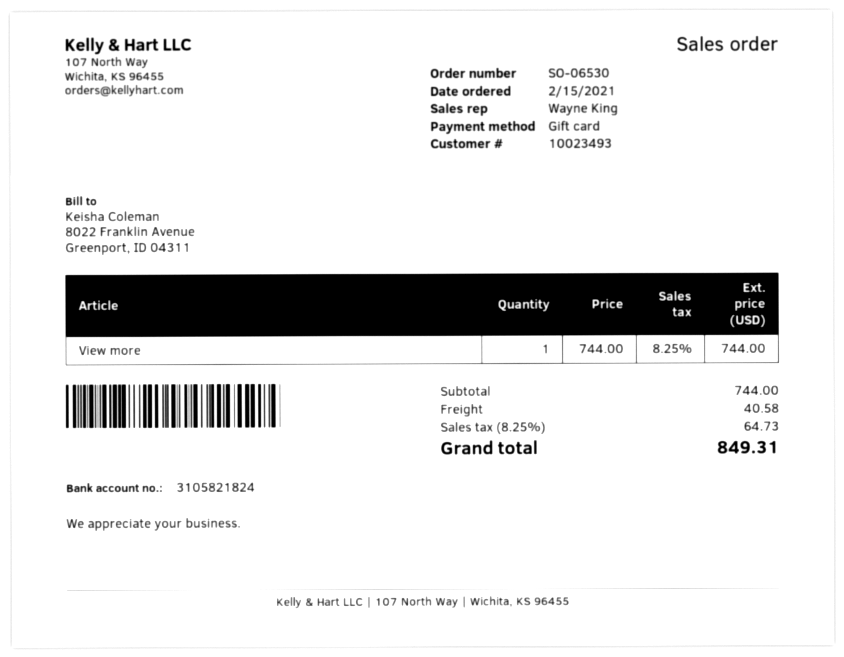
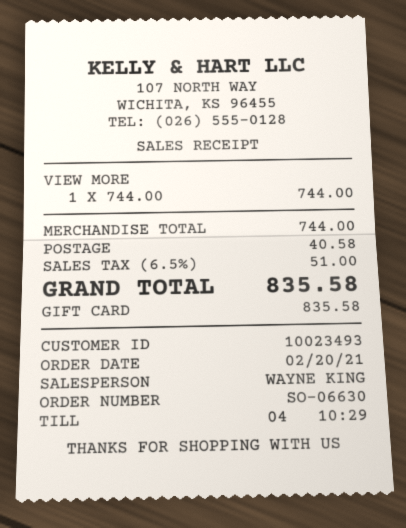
order number: SO-06530 -> SO-06630
order date: 2021-02-15 -> 2021-02-20
tax: 8.25% = 64.73 -> 6.5% = 51.00
total: 849.31 -> 835.58

